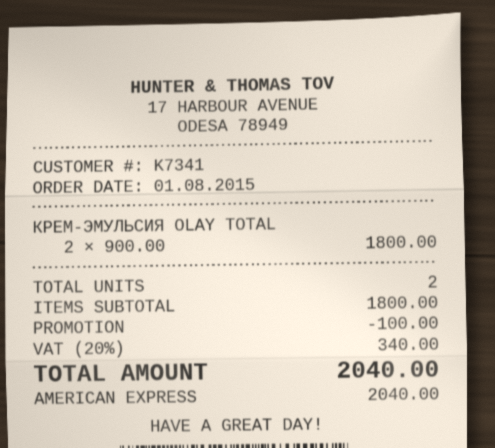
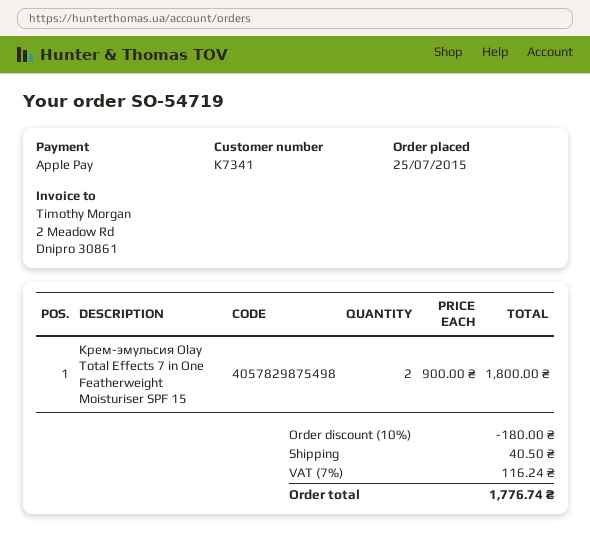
order date: 2015-08-01 -> 2015-07-25
payment method: American Express -> Apple Pay
discount: 100.00 -> 180.00
shipping: none -> 40.50
tax: 20% = 340.00 -> 7% = 116.24
total: 2040.00 -> 1776.74

